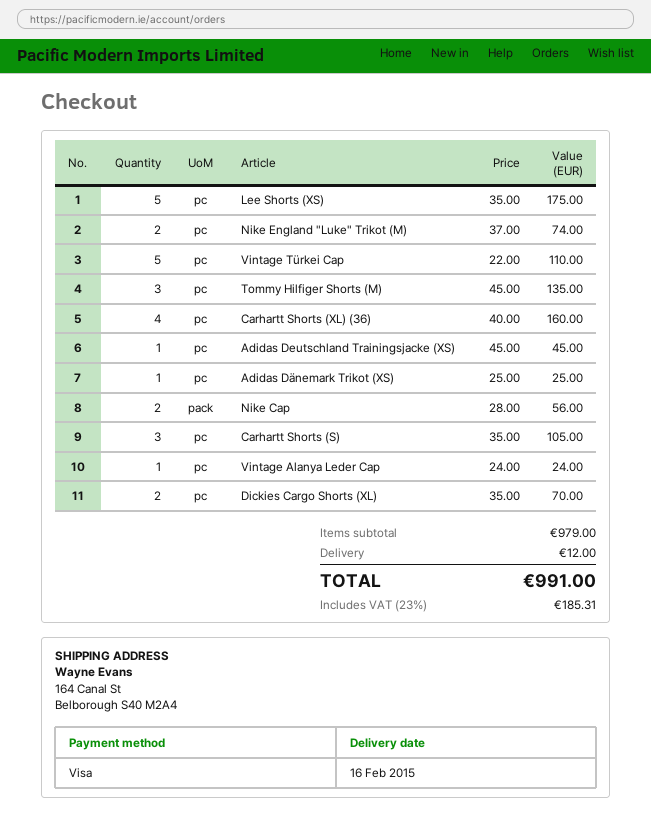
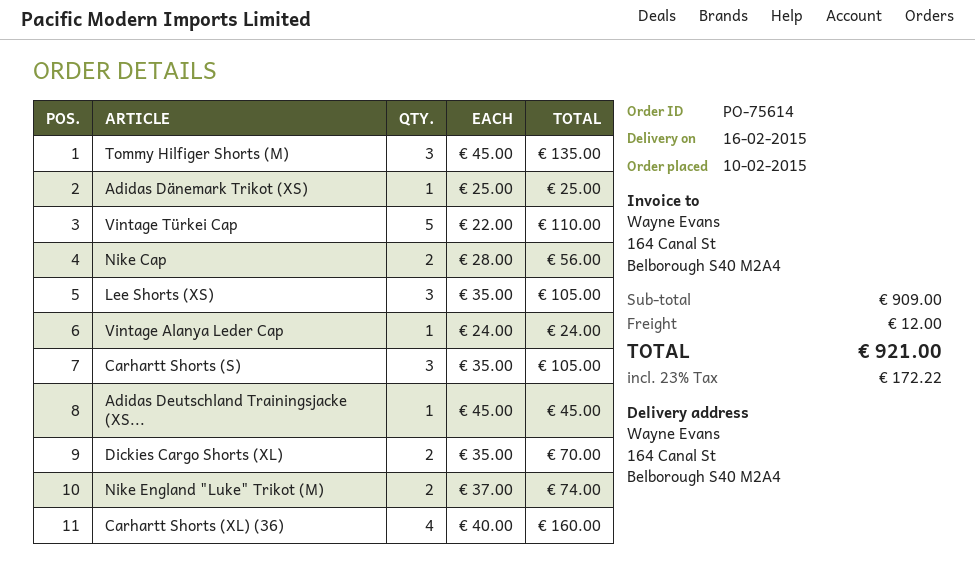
Lee Shorts (XS): 5 x 35.00 = 175.00 -> 3 x 35.00 = 105.00
subtotal: 979.00 -> 909.00
tax: 23% = 185.31 -> 23% = 172.22
total: 991.00 -> 921.00

